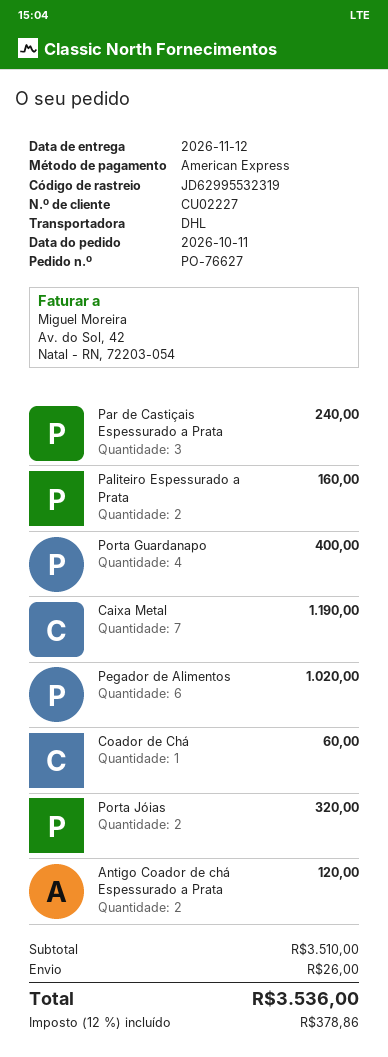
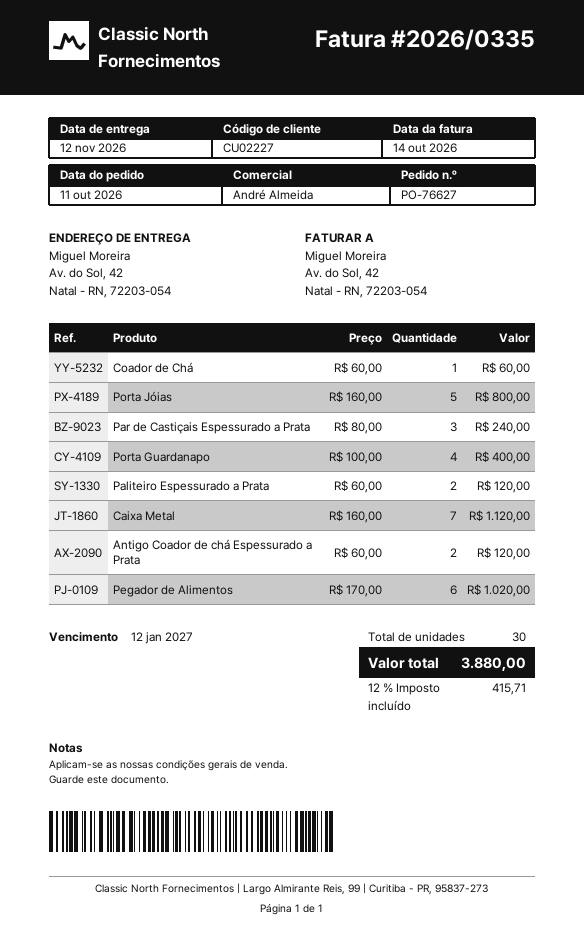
Paliteiro Espessurado a Prata: 2 for 160.00 -> 2 for 120.00
Caixa Metal: 7 for 1190.00 -> 7 for 1120.00
Porta Jóias: 2 for 320.00 -> 5 for 800.00
shipping: 26.00 -> none
tax: 12% = 378.86 -> 12% = 415.71
total: 3536.00 -> 3880.00

